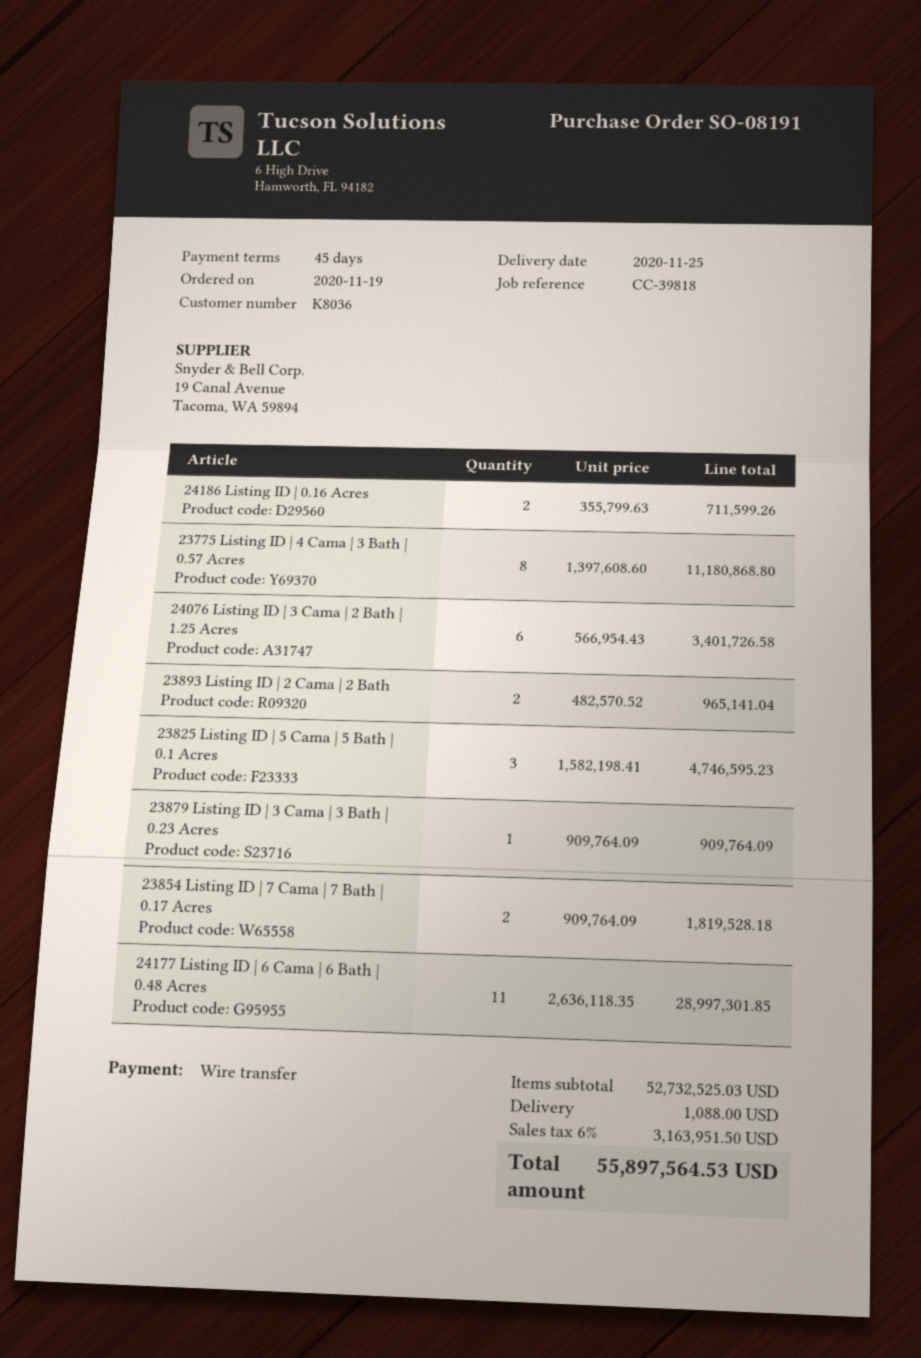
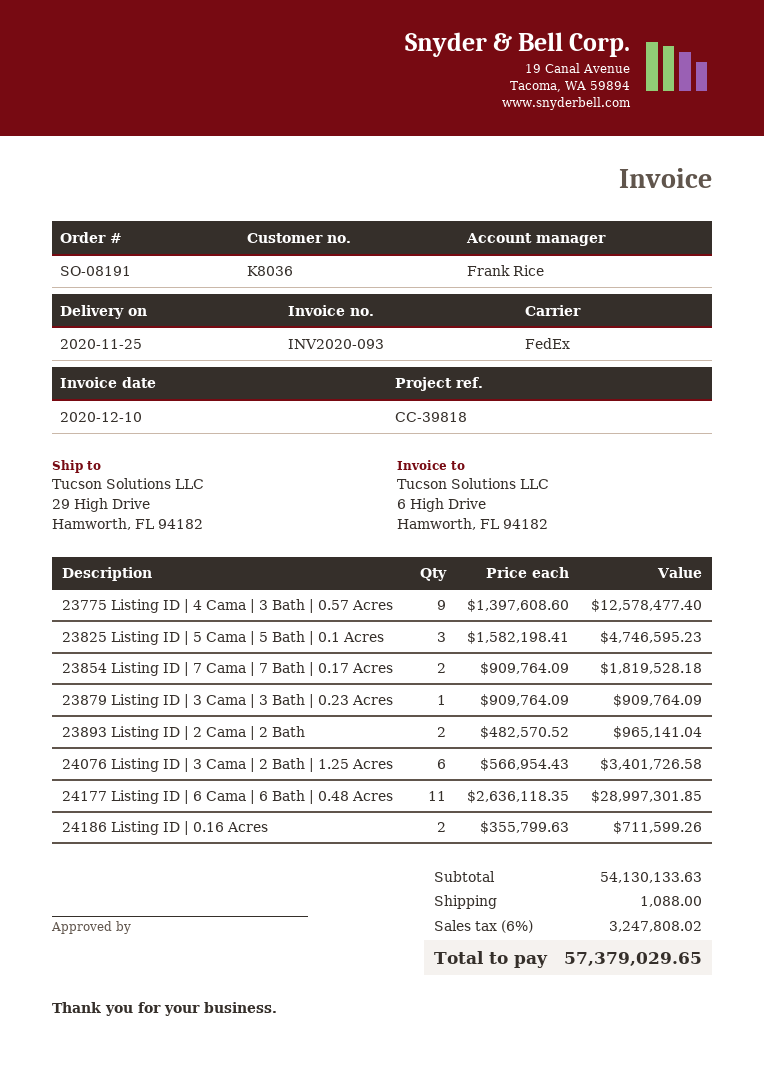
23775 Listing ID | 4 Cama | 3 Bath | 0.57 Acres: 8 x 1397608.60 = 11180868.80 -> 9 x 1397608.60 = 12578477.40
subtotal: 52732525.03 -> 54130133.63
tax: 6% = 3163951.50 -> 6% = 3247808.02
total: 55897564.53 -> 57379029.65

